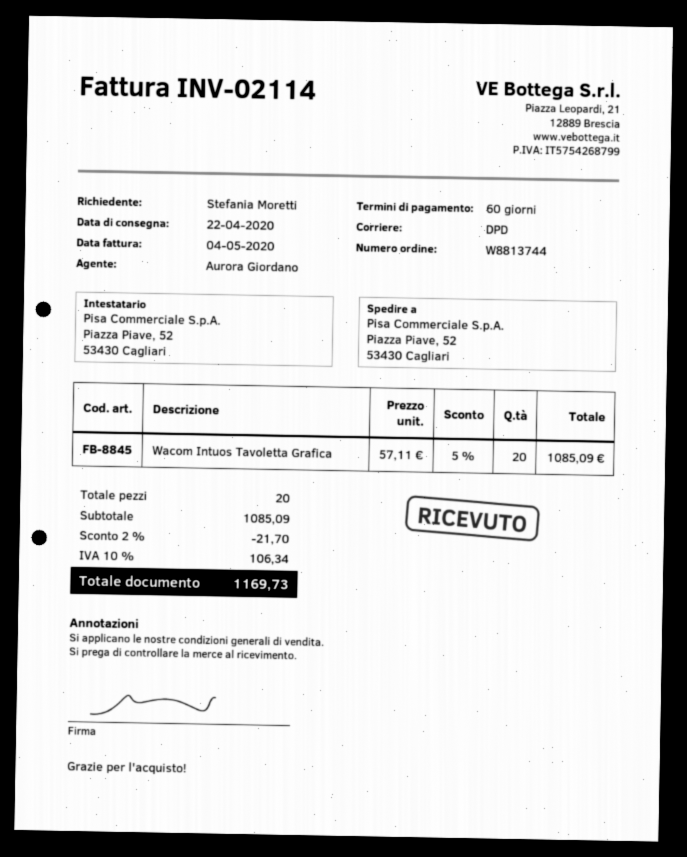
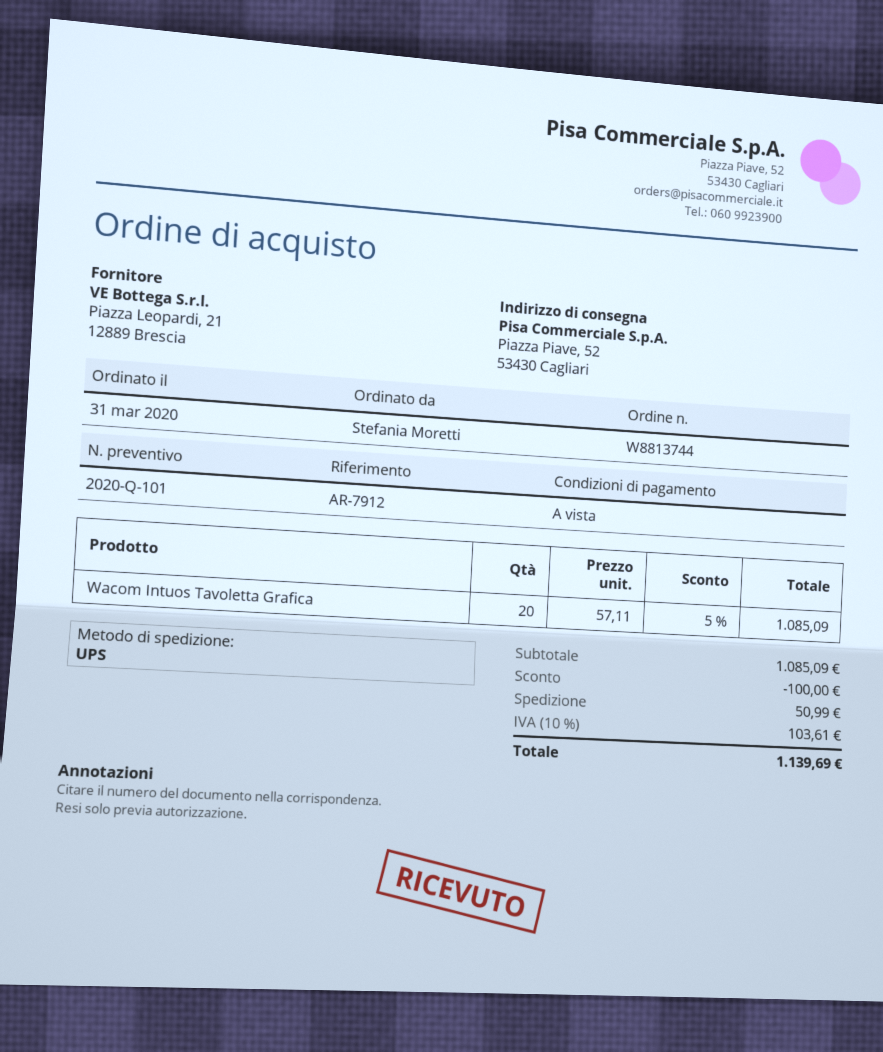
payment terms: 60 days -> on receipt
shipping method: DPD -> UPS
discount: 21.70 -> 100.00
shipping: none -> 50.99
tax: 10% = 106.34 -> 10% = 103.61
total: 1169.73 -> 1139.69

